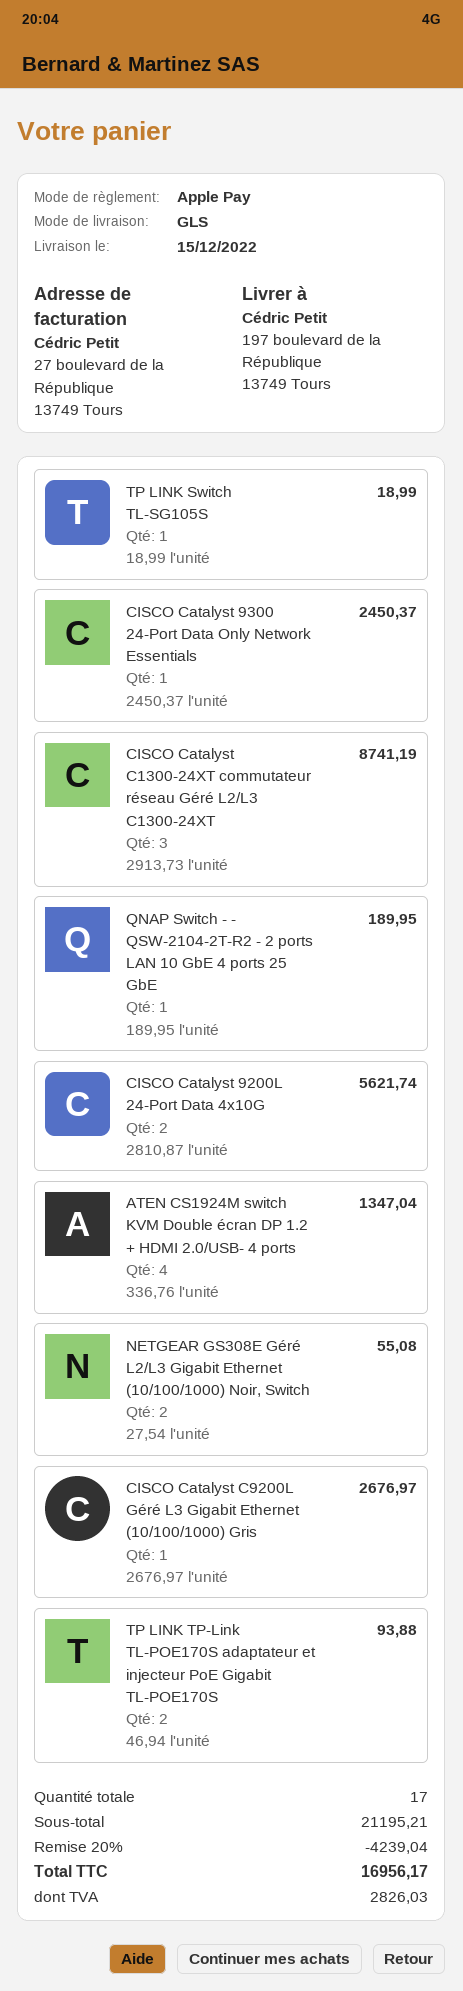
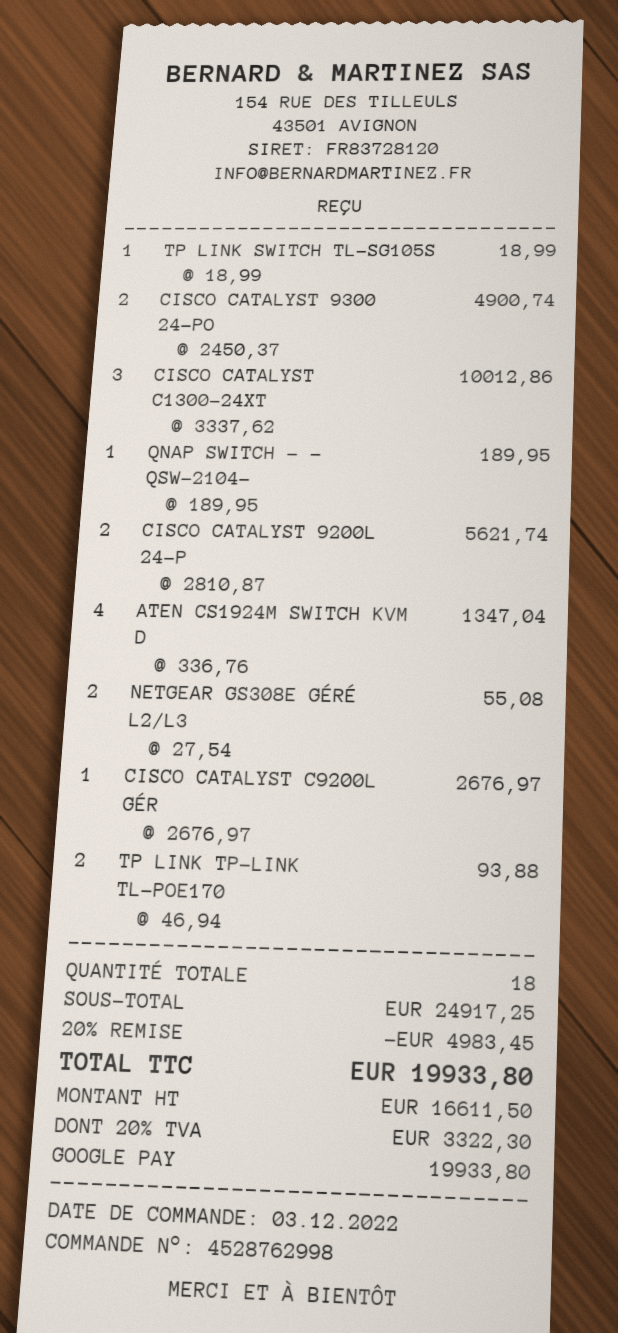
payment method: Apple Pay -> Google Pay
CISCO Catalyst 9300 24-Port Data Only Network Essentials: 1 x 2450.37 = 2450.37 -> 2 x 2450.37 = 4900.74
CISCO Catalyst C1300-24XT commutateur réseau Géré L2/L3 C1300-24XT: 3 x 2913.73 = 8741.19 -> 3 x 3337.62 = 10012.86
total quantity: 17 -> 18
subtotal: 21195.21 -> 24917.25
discount: 20% = 4239.04 -> 20% = 4983.45
tax: 2826.03 -> 3322.30
total: 16956.17 -> 19933.80

